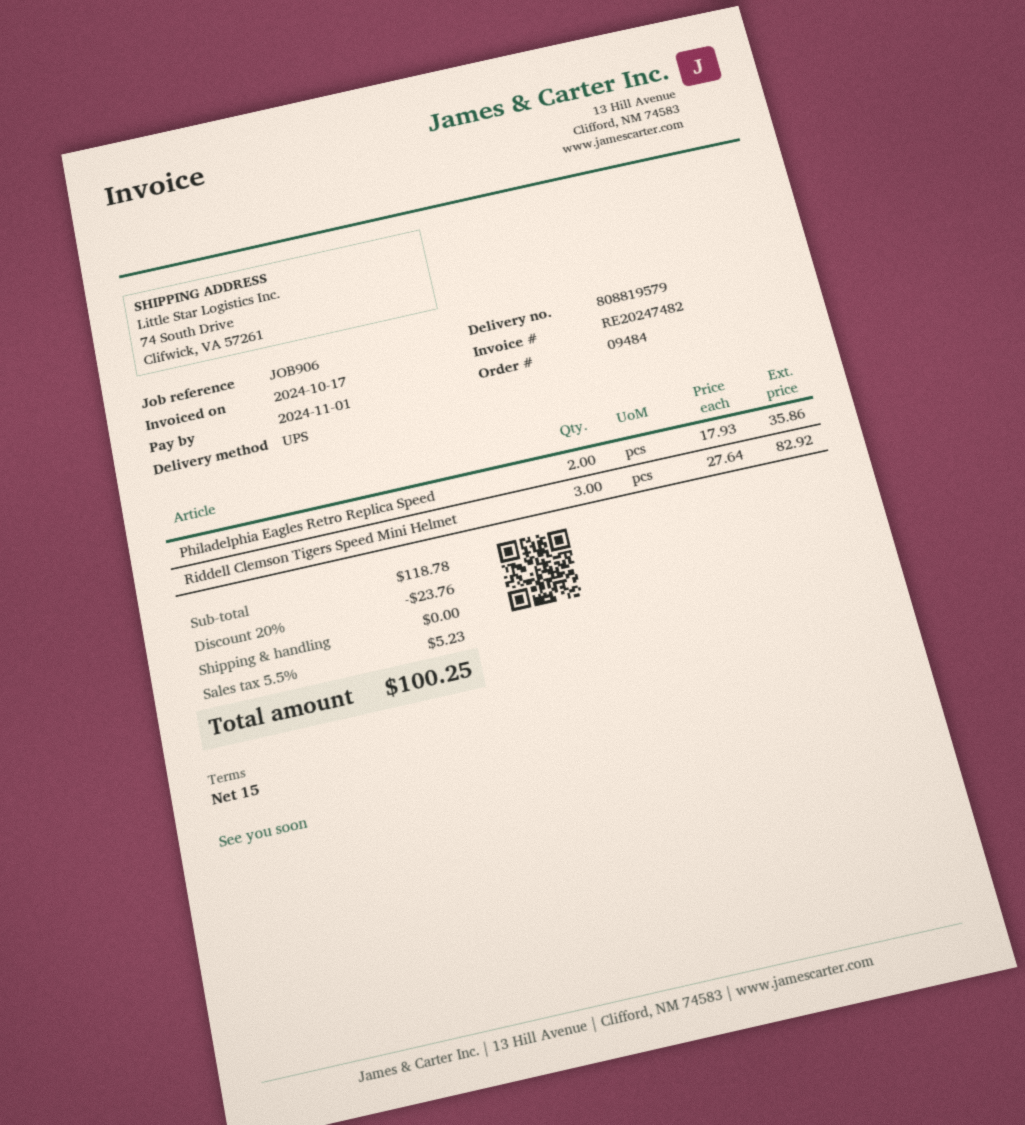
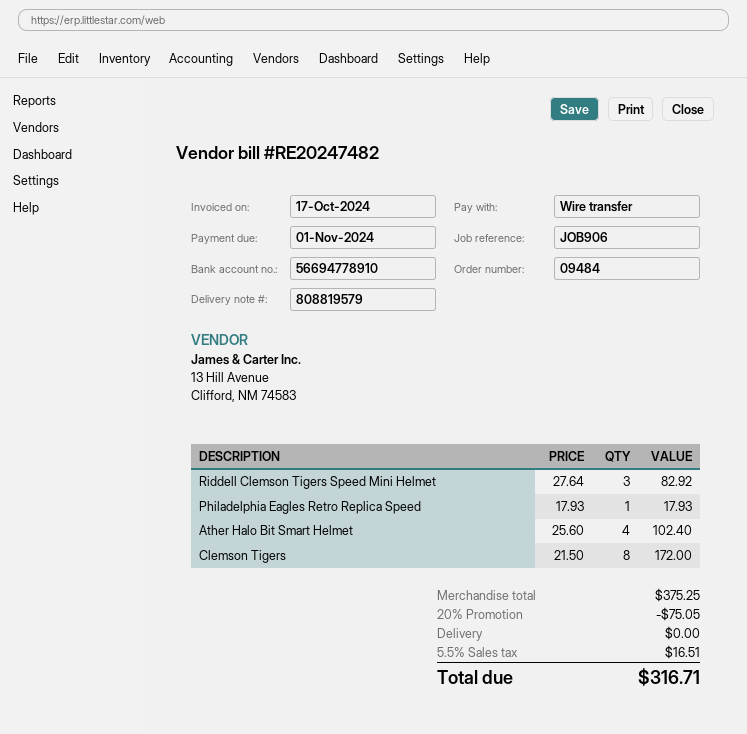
Philadelphia Eagles Retro Replica Speed: 2 x 17.93 = 35.86 -> 1 x 17.93 = 17.93
Ather Halo Bit Smart Helmet: none -> 4 x 25.60 = 102.40
Clemson Tigers: none -> 8 x 21.50 = 172.00
subtotal: 118.78 -> 375.25
discount: 20% = 23.76 -> 20% = 75.05
tax: 5.5% = 5.23 -> 5.5% = 16.51
total: 100.25 -> 316.71

